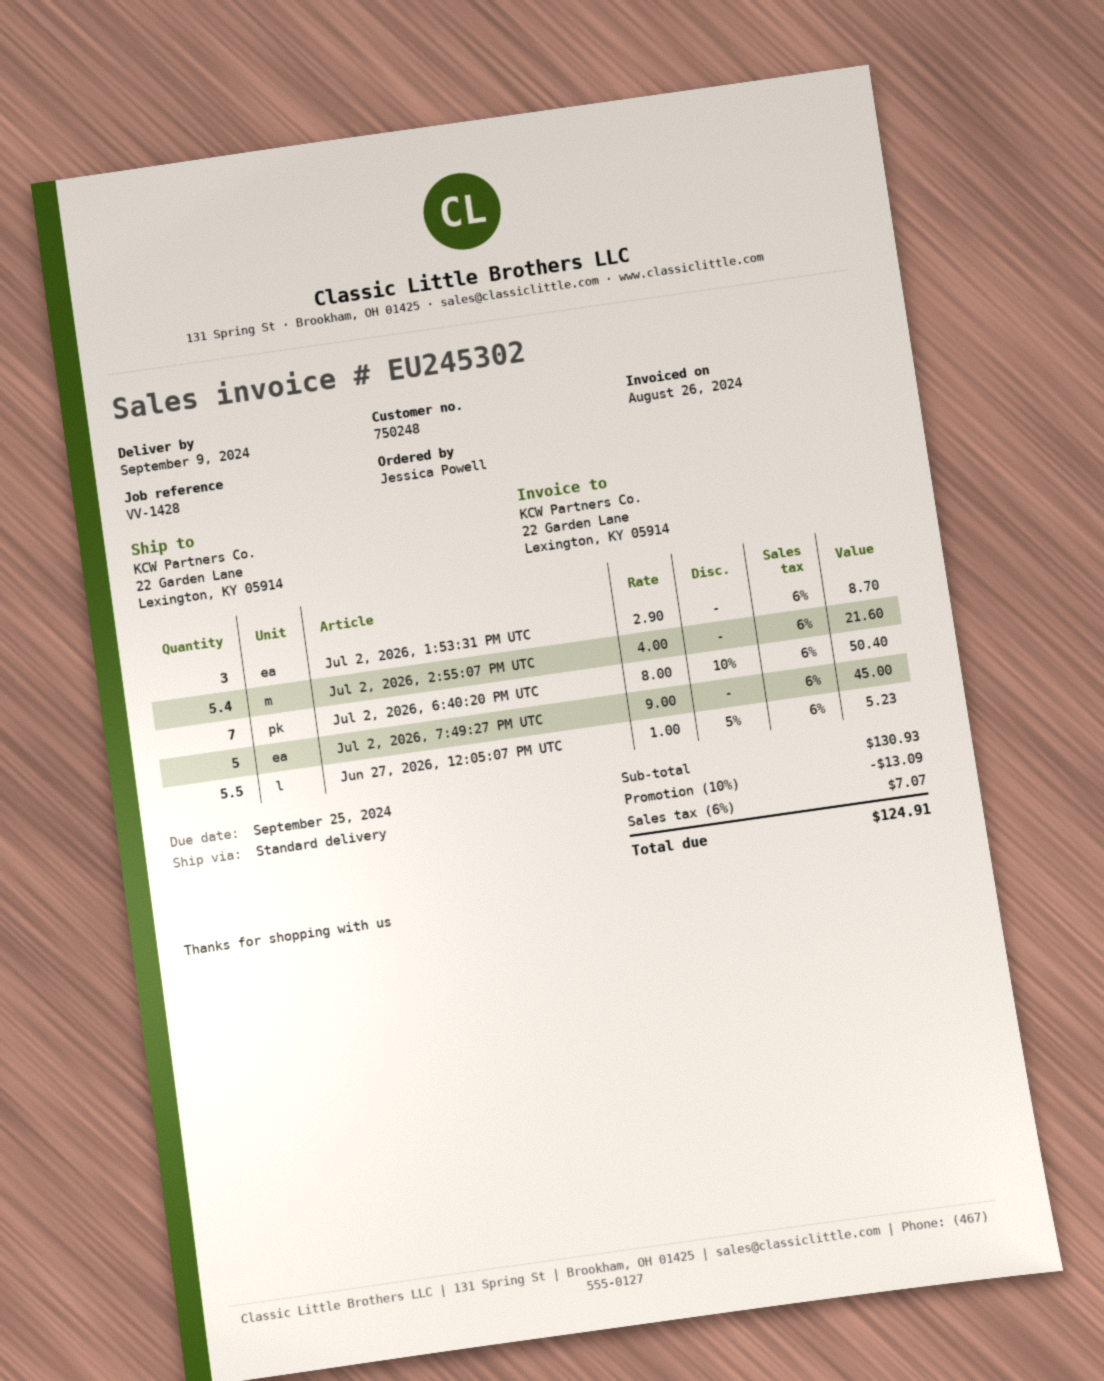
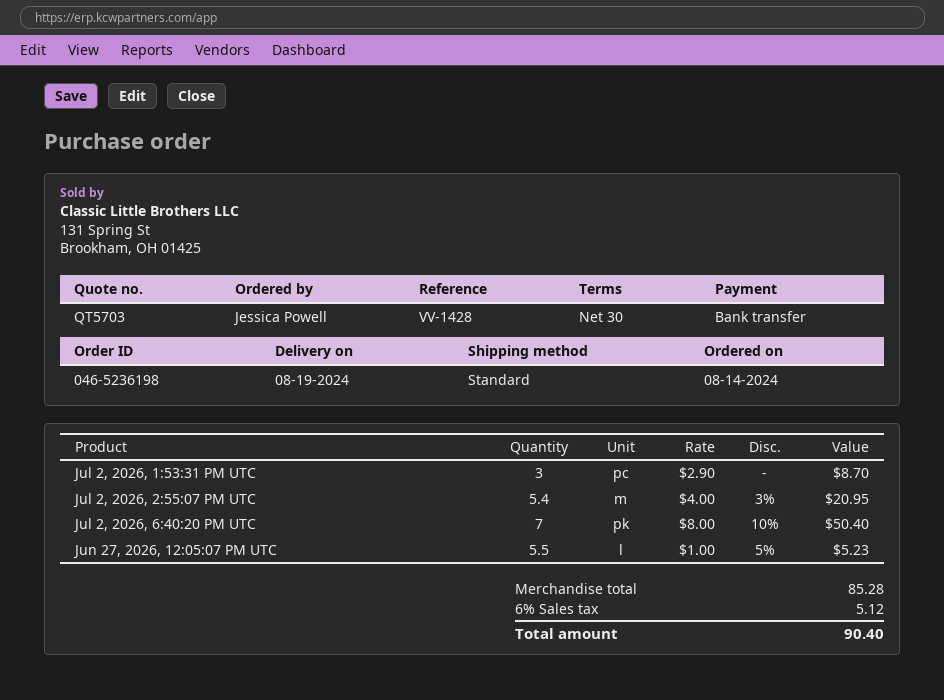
delivery date: 2024-09-09 -> 2024-08-19
Jul 2, 2026, 2:55:07 PM UTC: 5.4 x 4.00 = 21.60 -> 5.4 x 4.00 - 3% = 20.95
Jul 2, 2026, 7:49:27 PM UTC: 5 x 9.00 = 45.00 -> none
subtotal: 130.93 -> 85.28
discount: 10% = 13.09 -> none
tax: 6% = 7.07 -> 6% = 5.12
total: 124.91 -> 90.40

